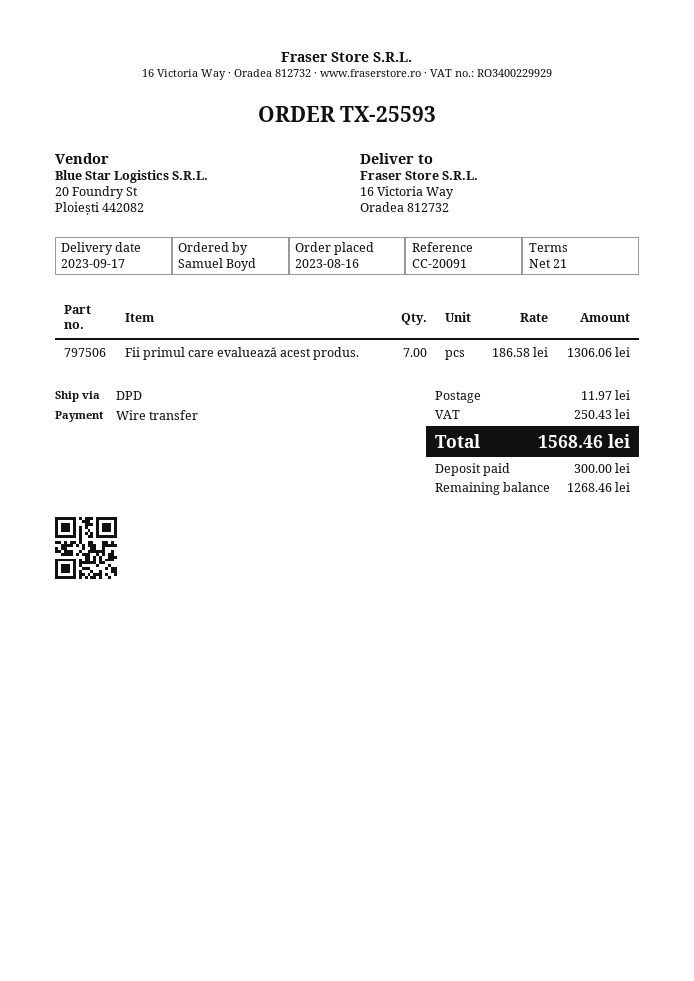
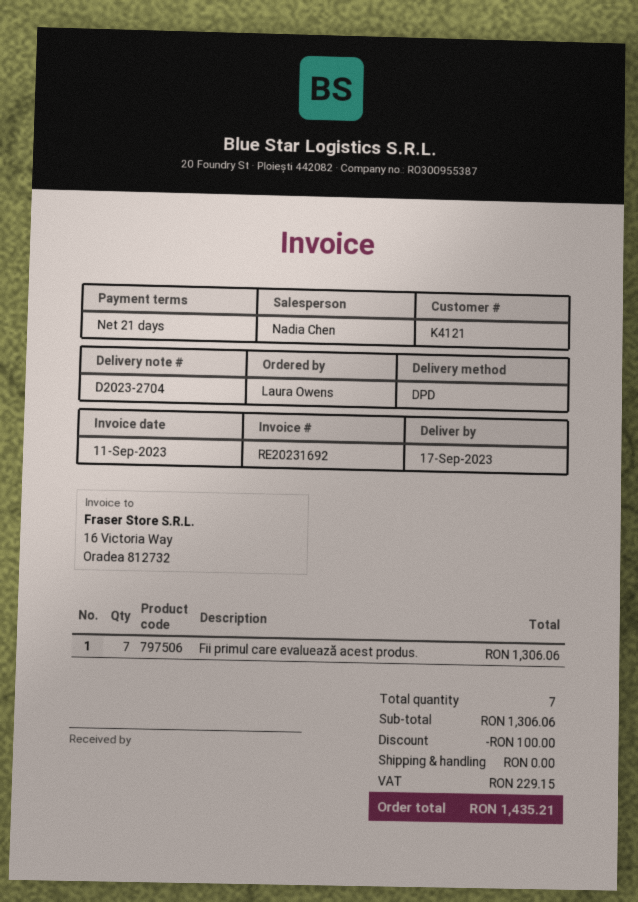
ordered by: Samuel Boyd -> Laura Owens
discount: none -> 100.00
shipping: 11.97 -> 0.00
tax: 250.43 -> 229.15
total: 1568.46 -> 1435.21

